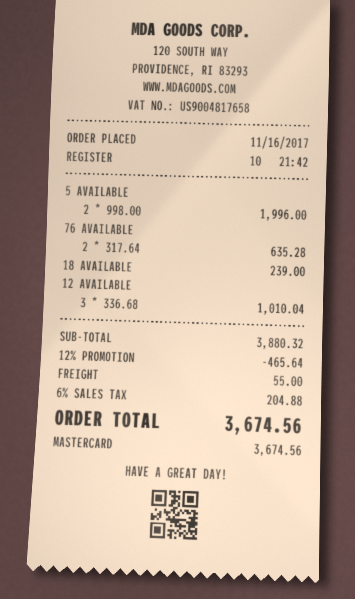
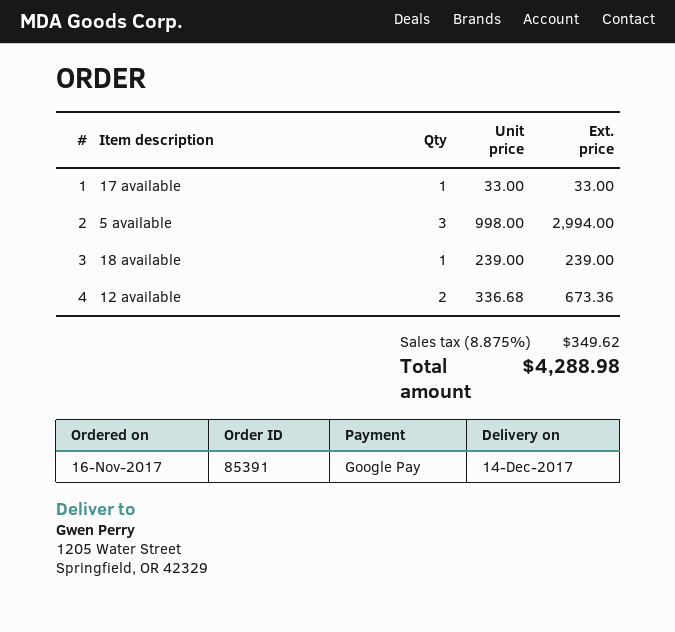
payment method: Mastercard -> Google Pay
5 AVAILABLE: 2 x 998.00 = 1996.00 -> 3 x 998.00 = 2994.00
76 AVAILABLE: 2 x 317.64 = 635.28 -> none
12 AVAILABLE: 3 x 336.68 = 1010.04 -> 2 x 336.68 = 673.36
17 available: none -> 1 x 33.00 = 33.00
discount: 12% = 465.64 -> none
shipping: 55.00 -> none
tax: 6% = 204.88 -> 8.875% = 349.62
total: 3674.56 -> 4288.98

